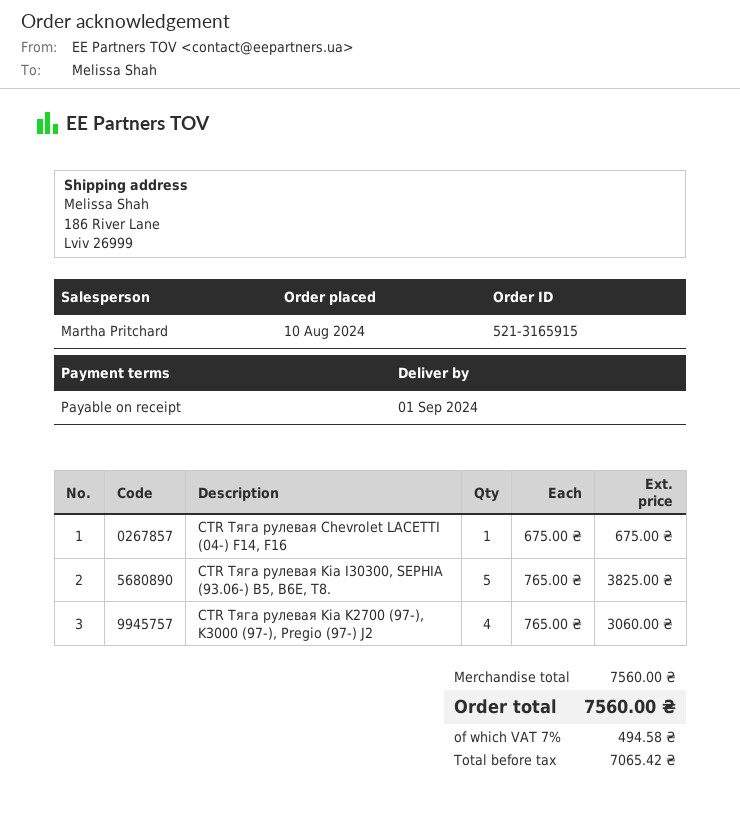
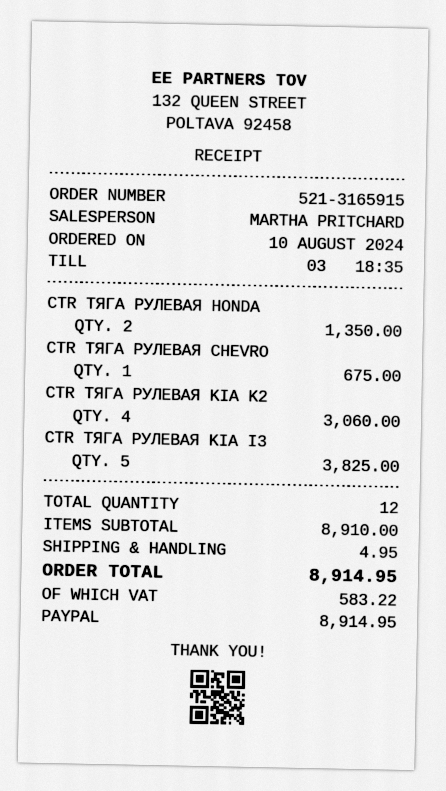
CTR ТЯГА РУЛЕВАЯ HONDA: none -> 2 for 1350.00
subtotal: 7560.00 -> 8910.00
shipping: none -> 4.95
tax: 494.58 -> 583.22
total: 7560.00 -> 8914.95

